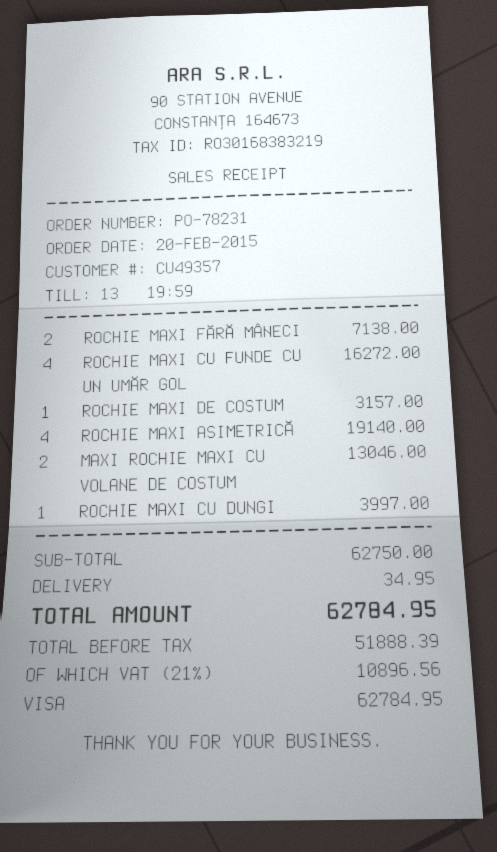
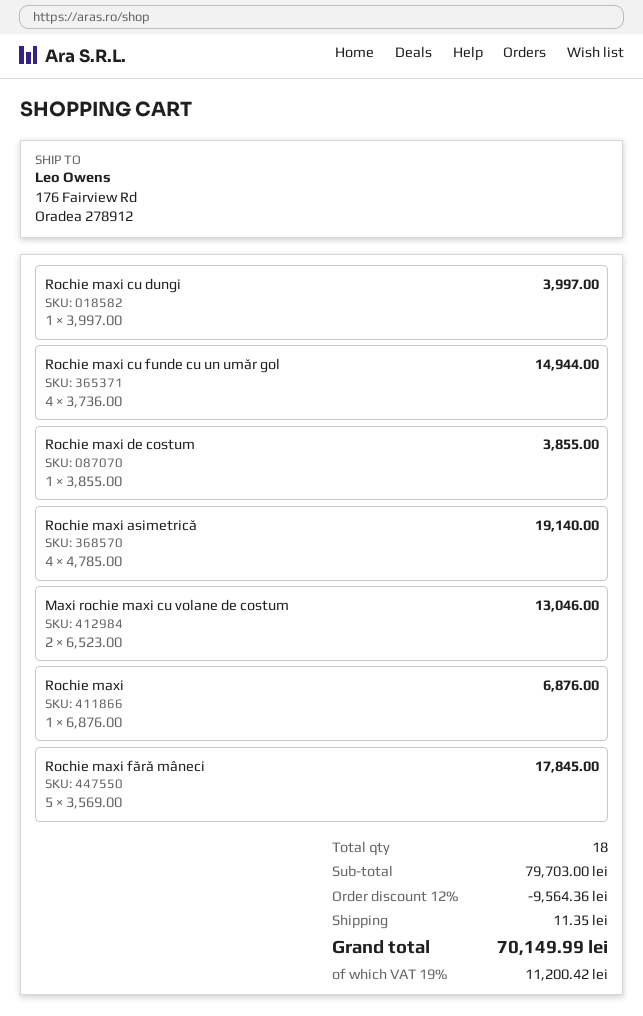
ROCHIE MAXI FĂRĂ MÂNECI: 2 for 7138.00 -> 5 for 17845.00
ROCHIE MAXI CU FUNDE CU UN UMĂR GOL: 4 for 16272.00 -> 4 for 14944.00
ROCHIE MAXI DE COSTUM: 1 for 3157.00 -> 1 for 3855.00
Rochie maxi: none -> 1 for 6876.00
subtotal: 62750.00 -> 79703.00
discount: none -> 12% = 9564.36
shipping: 34.95 -> 11.35
tax: 21% = 10896.56 -> 19% = 11200.42
total: 62784.95 -> 70149.99

